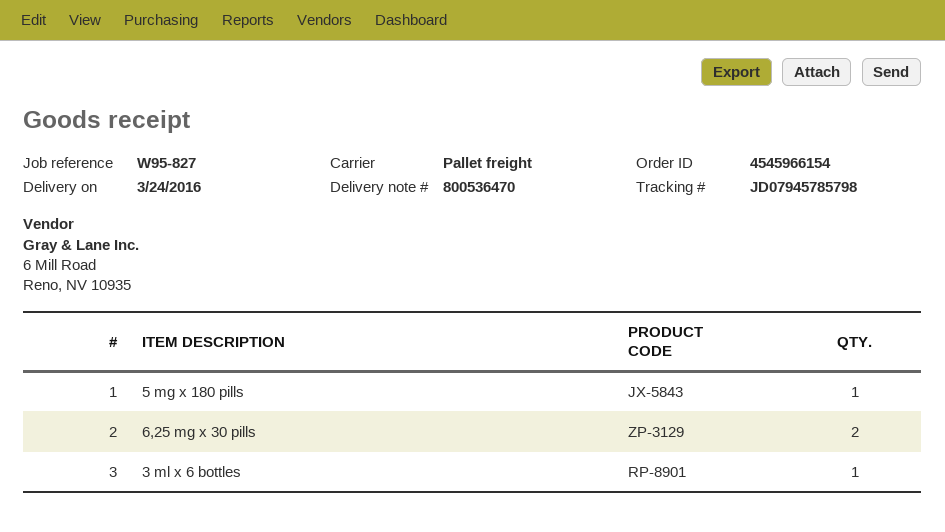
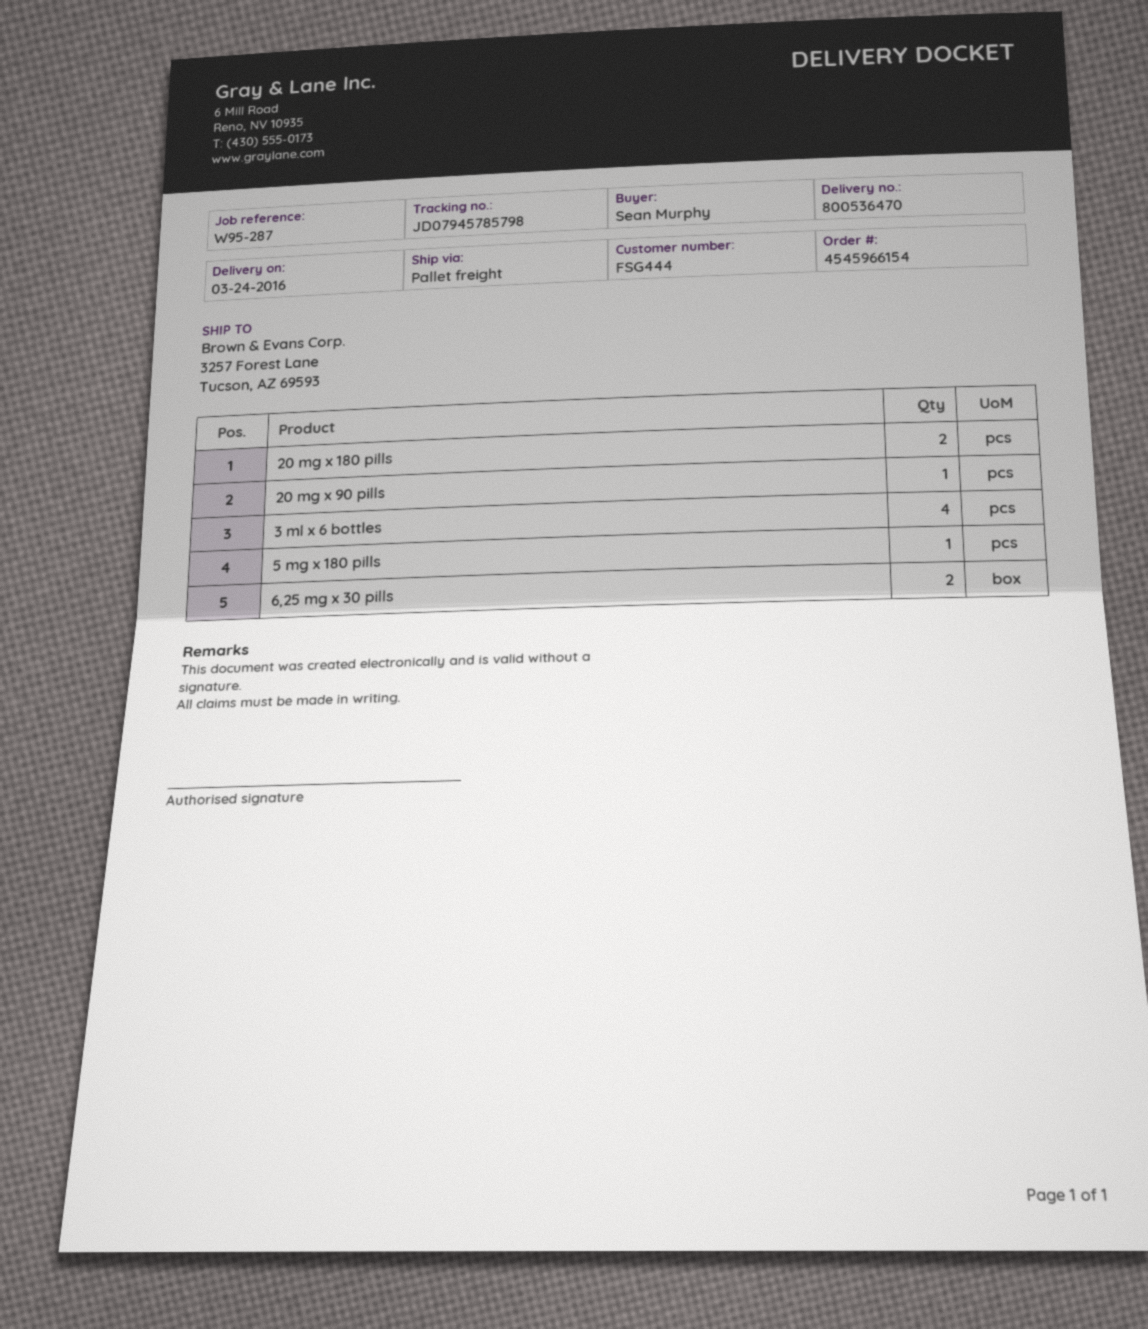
reference: W95-827 -> W95-287
3 ml x 6 bottles: 1 -> 4
20 mg x 180 pills: none -> 2
20 mg x 90 pills: none -> 1

